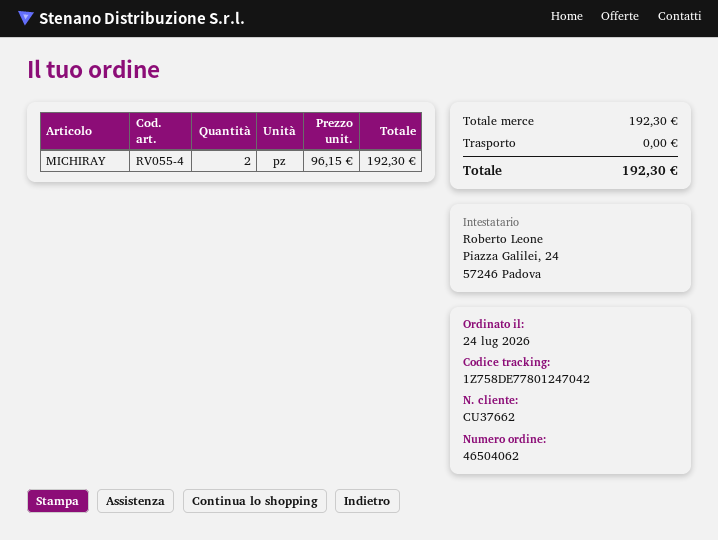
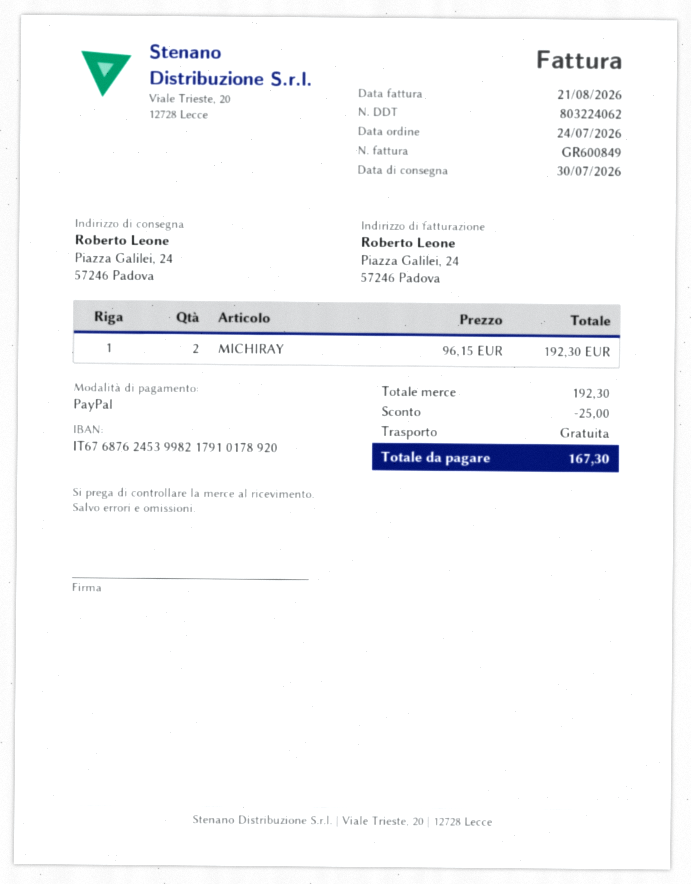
discount: none -> 25.00
total: 192.30 -> 167.30

